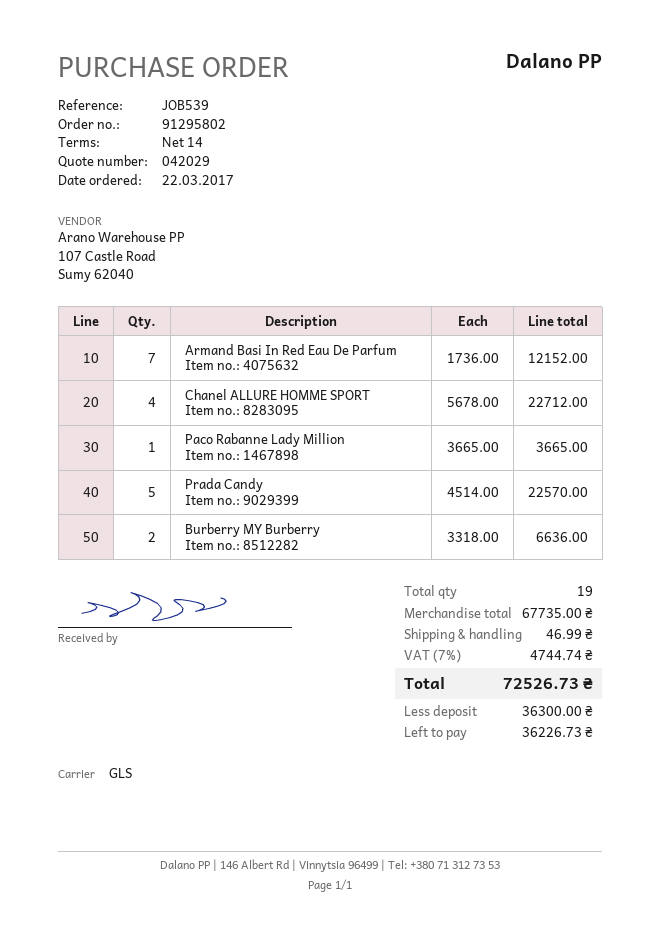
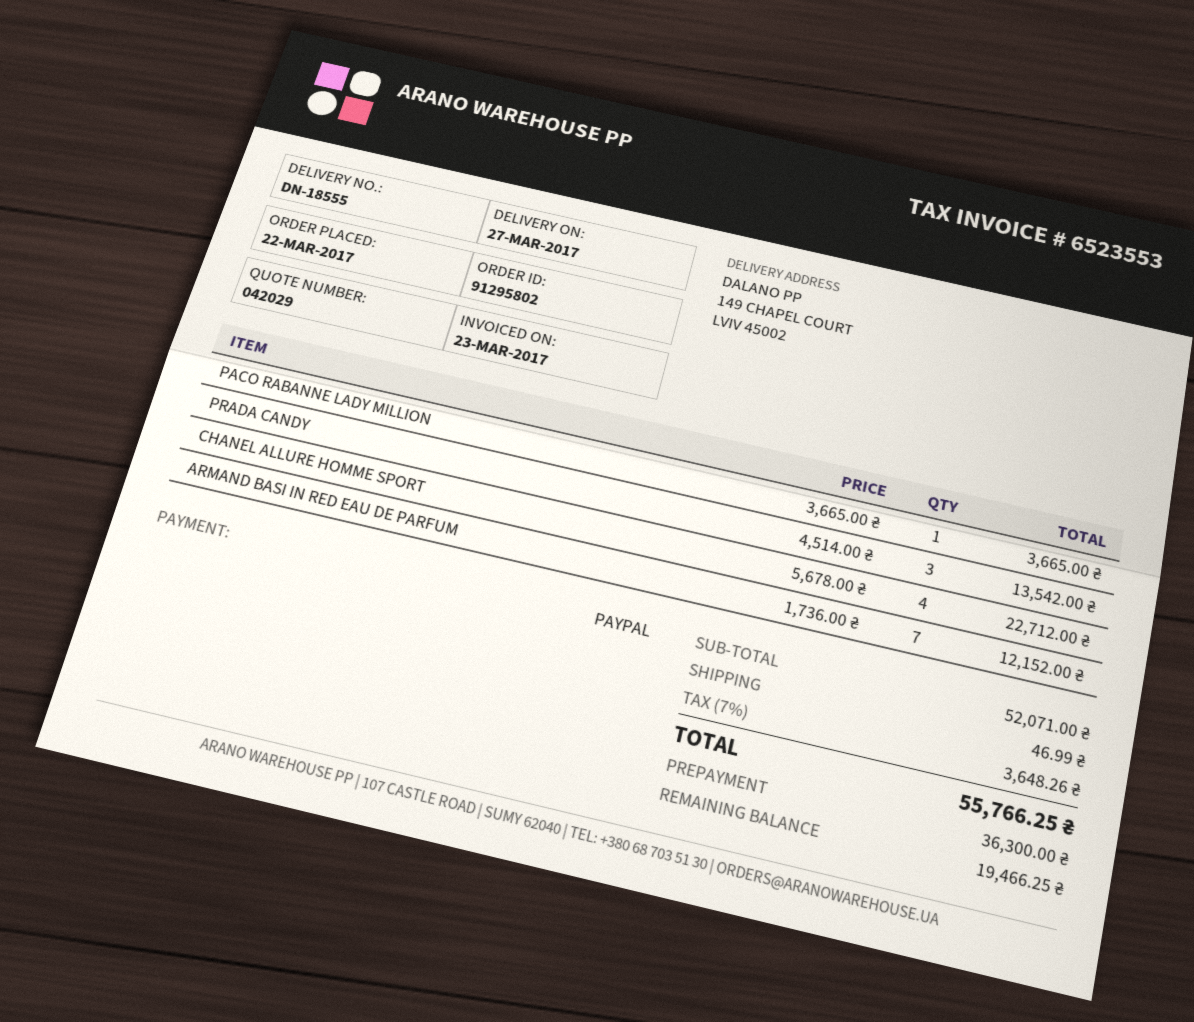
Prada Candy: 5 x 4514.00 = 22570.00 -> 3 x 4514.00 = 13542.00
Burberry MY Burberry: 2 x 3318.00 = 6636.00 -> none
subtotal: 67735.00 -> 52071.00
tax: 7% = 4744.74 -> 7% = 3648.26
total: 72526.73 -> 55766.25
balance: 36226.73 -> 19466.25

